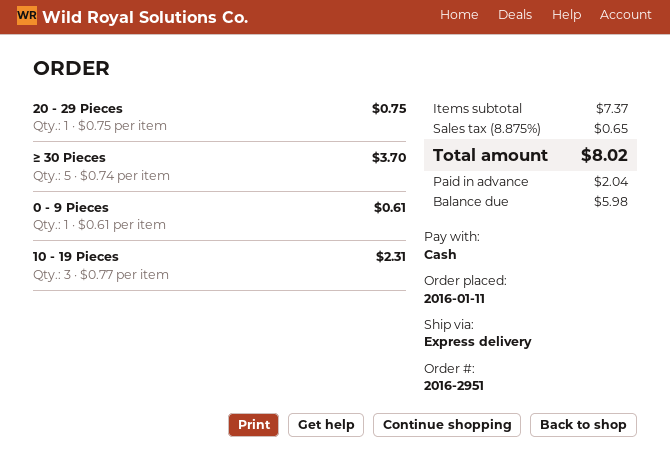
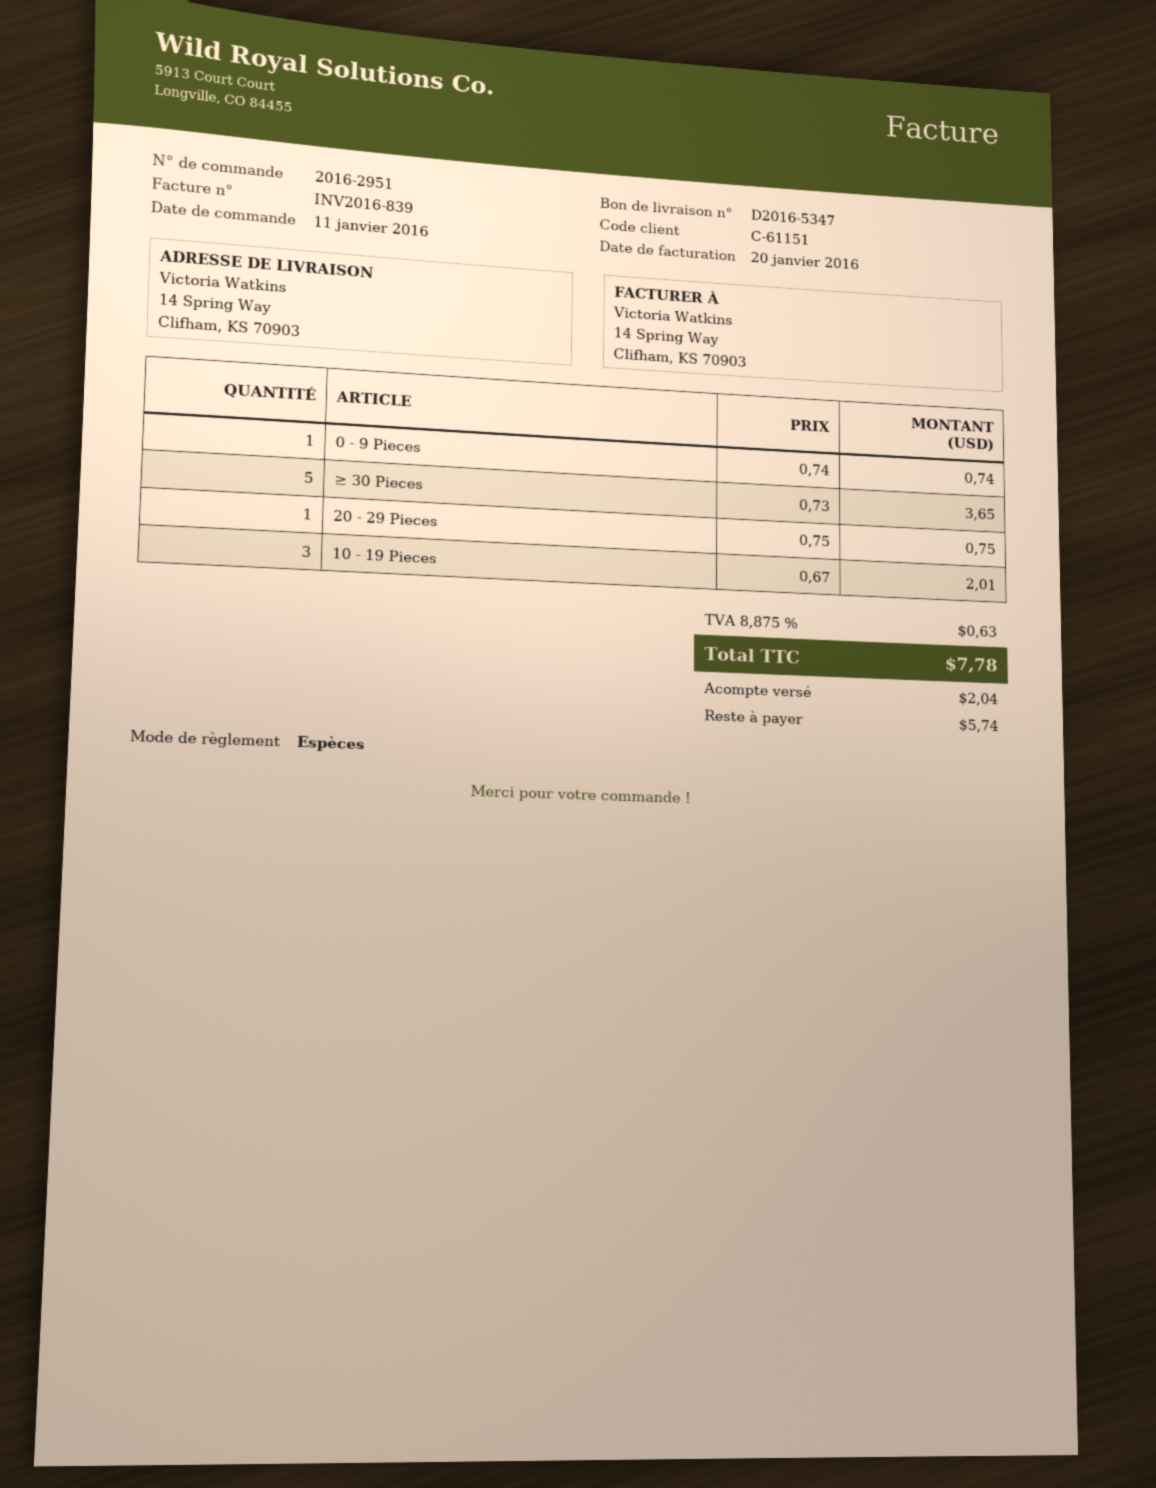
≥ 30 Pieces: 5 x 0.74 = 3.70 -> 5 x 0.73 = 3.65
0 - 9 Pieces: 1 x 0.61 = 0.61 -> 1 x 0.74 = 0.74
10 - 19 Pieces: 3 x 0.77 = 2.31 -> 3 x 0.67 = 2.01
tax: 8.875% = 0.65 -> 8.875% = 0.63
total: 8.02 -> 7.78
balance: 5.98 -> 5.74

